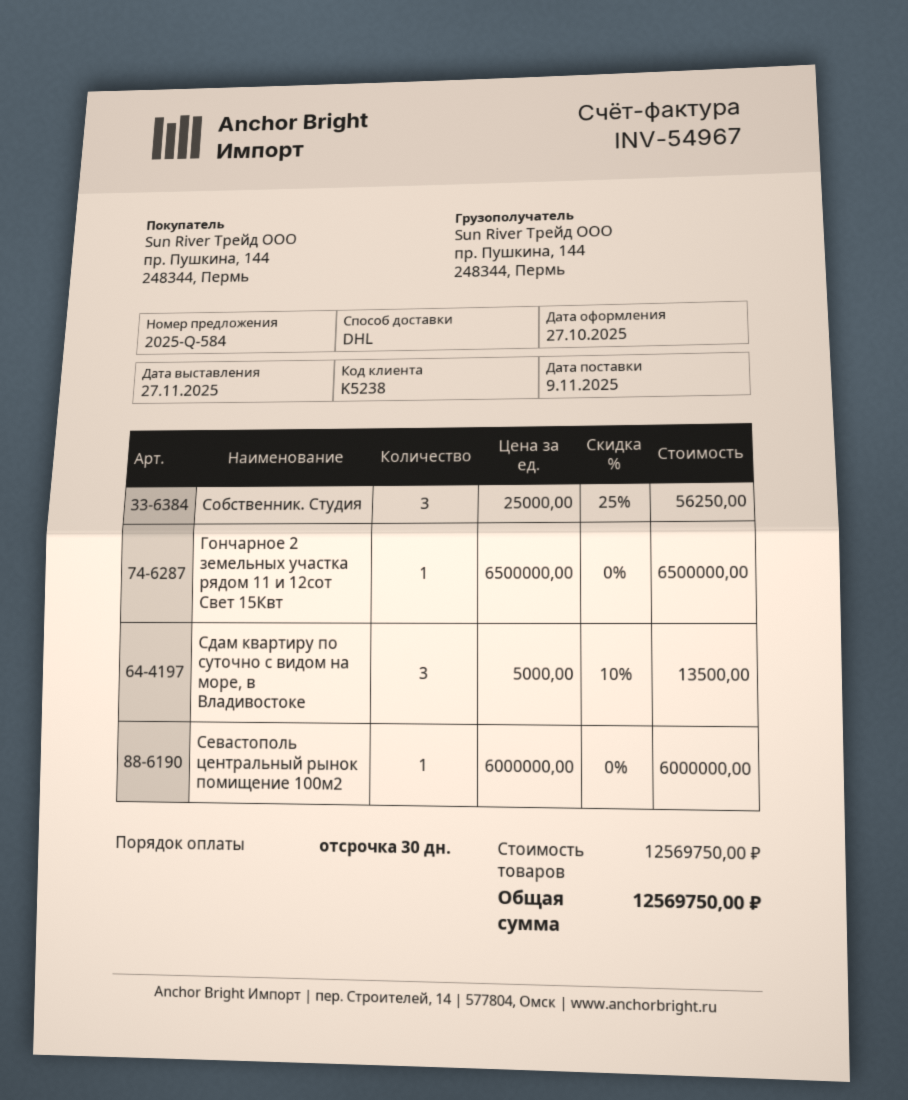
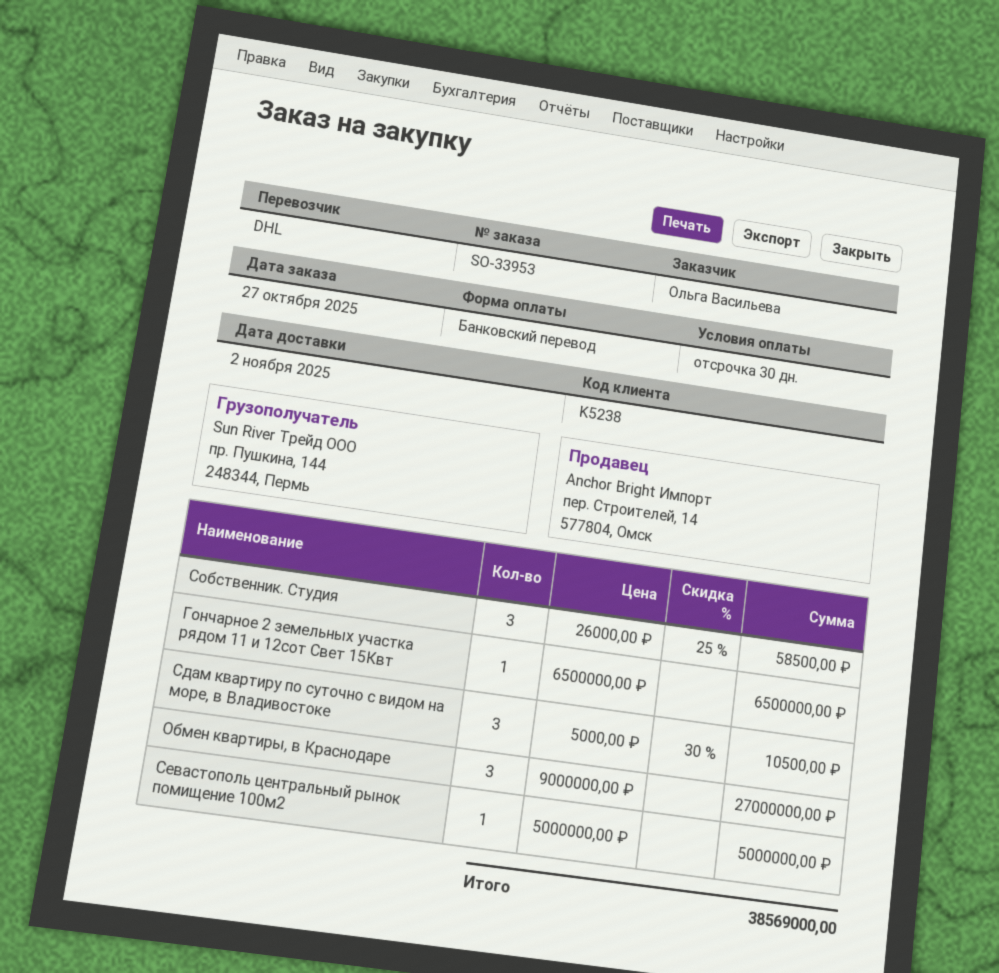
delivery date: 2025-11-09 -> 2025-11-02
Собственник. Студия: 3 x 25000.00 - 25% = 56250.00 -> 3 x 26000.00 - 25% = 58500.00
Сдам квартиру по суточно с видом на море, в Владивостоке: 3 x 5000.00 - 10% = 13500.00 -> 3 x 5000.00 - 30% = 10500.00
Севастополь центральный рынок помищение 100м2: 1 x 6000000.00 = 6000000.00 -> 1 x 5000000.00 = 5000000.00
Обмен квартиры, в Краснодаре: none -> 3 x 9000000.00 = 27000000.00
total: 12569750.00 -> 38569000.00

